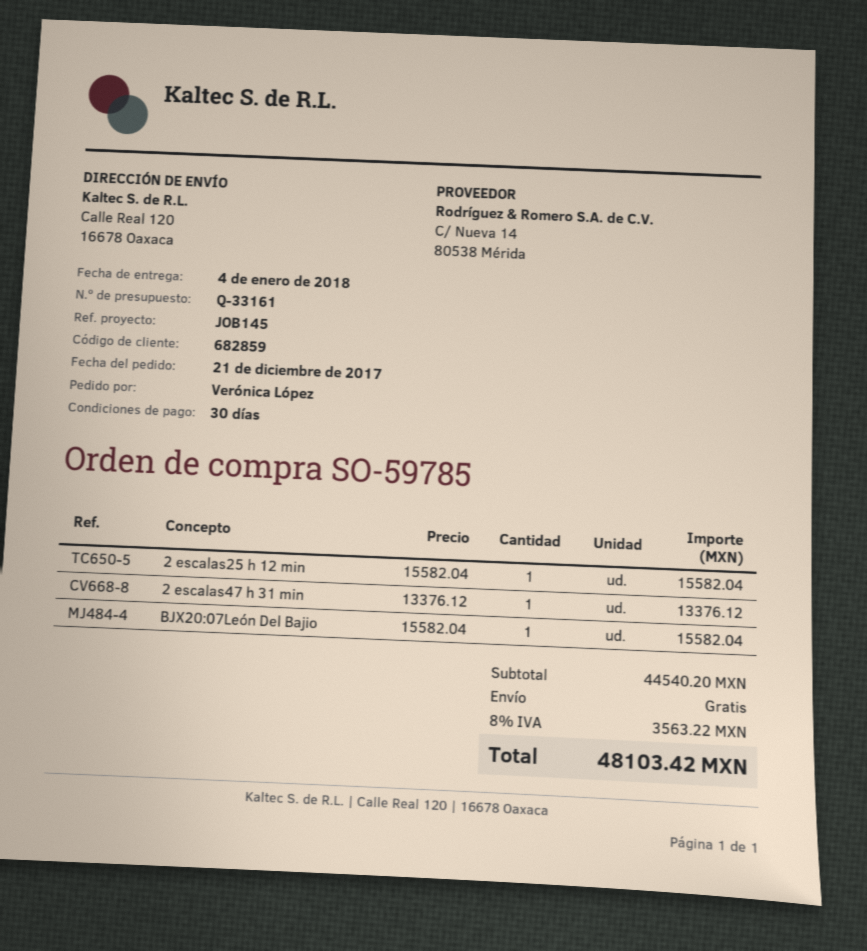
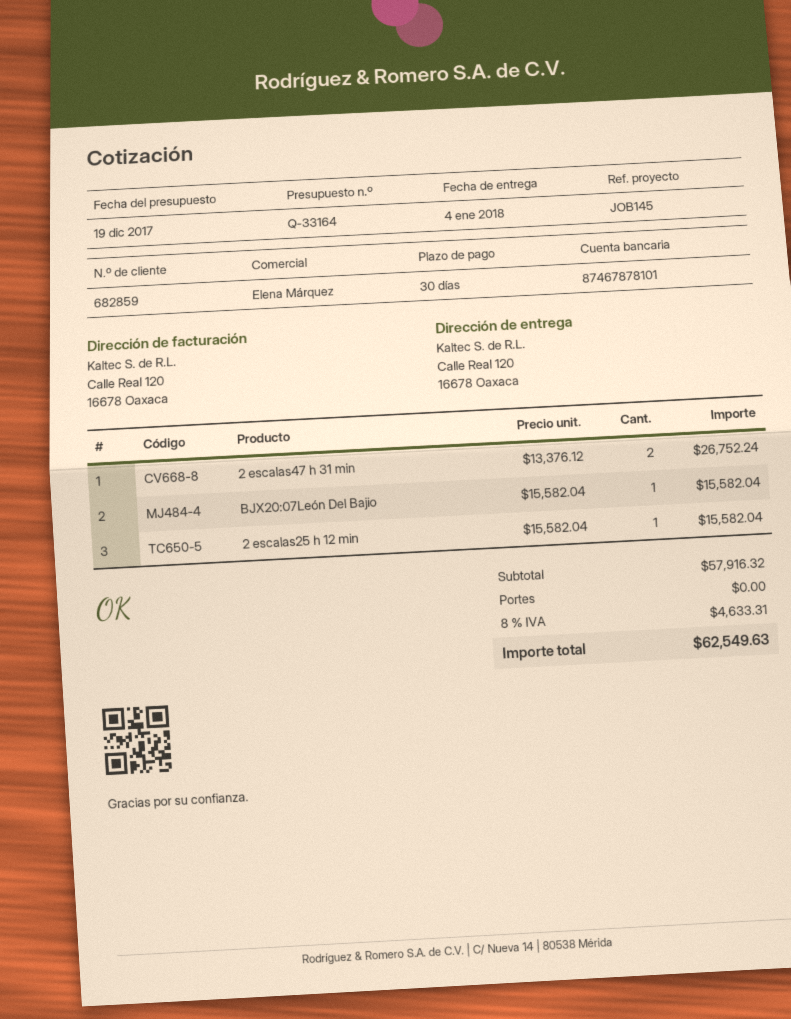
quote number: Q-33161 -> Q-33164
2 escalas47 h 31 min: 1 x 13376.12 = 13376.12 -> 2 x 13376.12 = 26752.24
subtotal: 44540.20 -> 57916.32
tax: 8% = 3563.22 -> 8% = 4633.31
total: 48103.42 -> 62549.63

